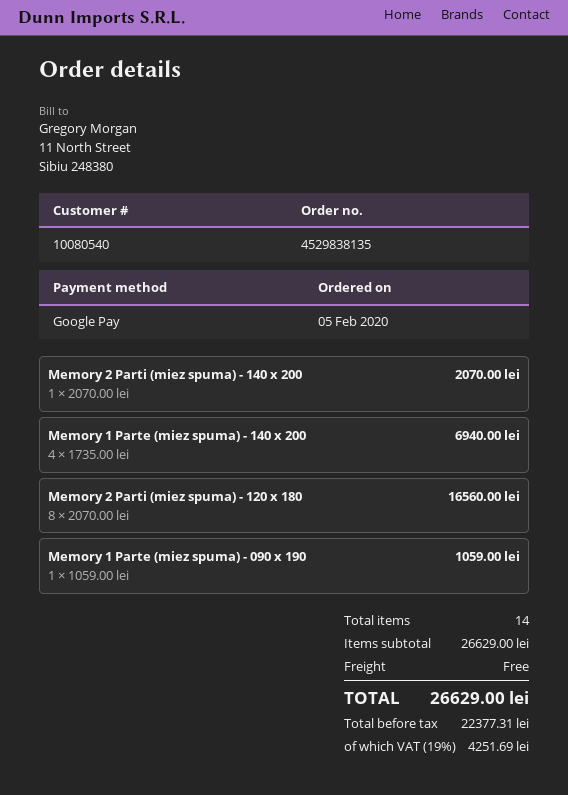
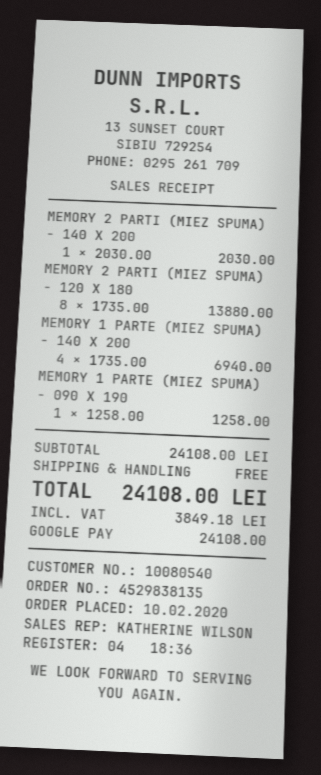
order date: 2020-02-05 -> 2020-02-10
Memory 2 Parti (miez spuma) - 140 x 200: 1 x 2070.00 = 2070.00 -> 1 x 2030.00 = 2030.00
Memory 2 Parti (miez spuma) - 120 x 180: 8 x 2070.00 = 16560.00 -> 8 x 1735.00 = 13880.00
Memory 1 Parte (miez spuma) - 090 x 190: 1 x 1059.00 = 1059.00 -> 1 x 1258.00 = 1258.00
subtotal: 26629.00 -> 24108.00
tax: 4251.69 -> 3849.18
total: 26629.00 -> 24108.00

